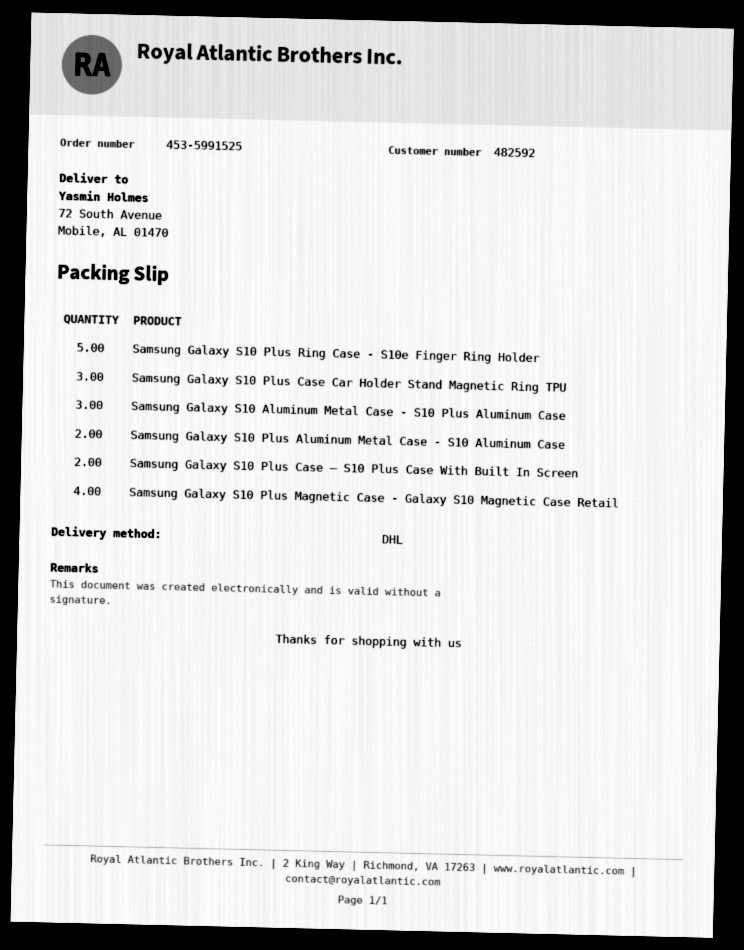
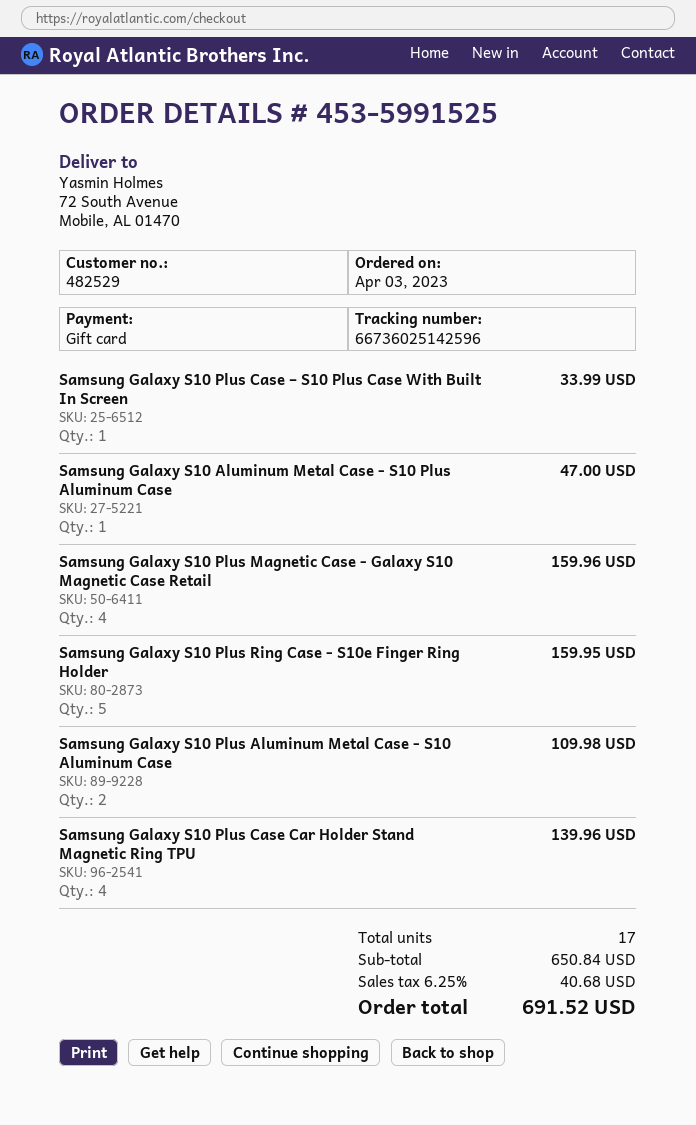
customer number: 482592 -> 482529
Samsung Galaxy S10 Plus Case Car Holder Stand Magnetic Ring TPU: 3 -> 4
Samsung Galaxy S10 Aluminum Metal Case - S10 Plus Aluminum Case: 3 -> 1
Samsung Galaxy S10 Plus Case – S10 Plus Case With Built In Screen: 2 -> 1

